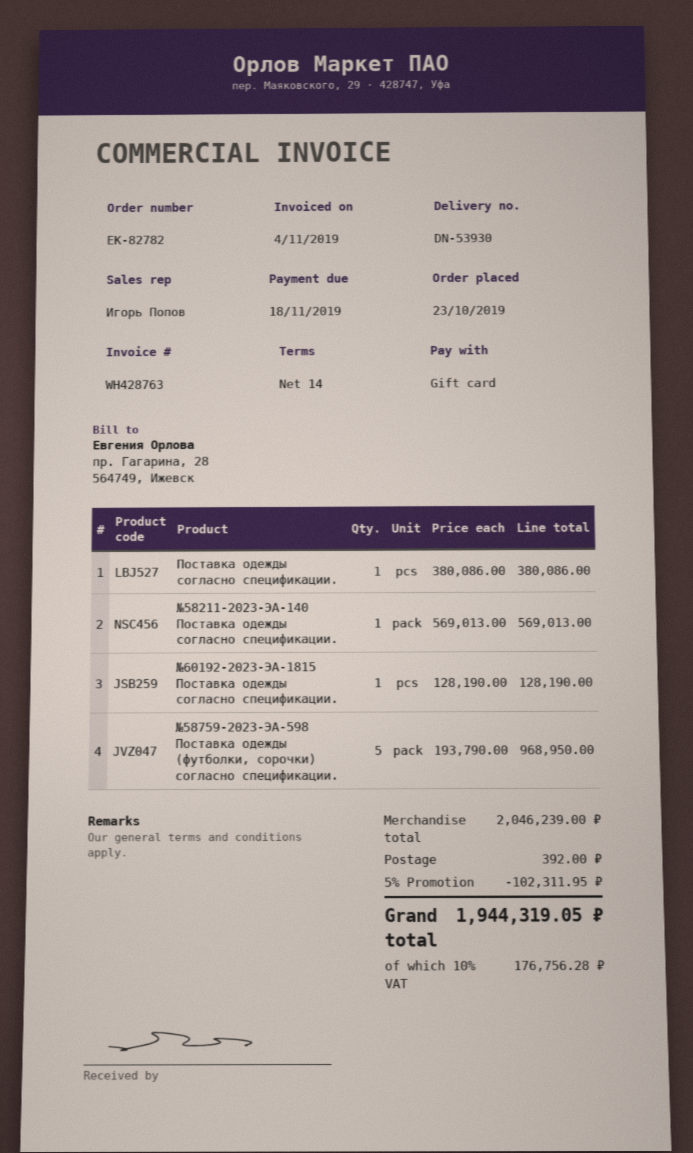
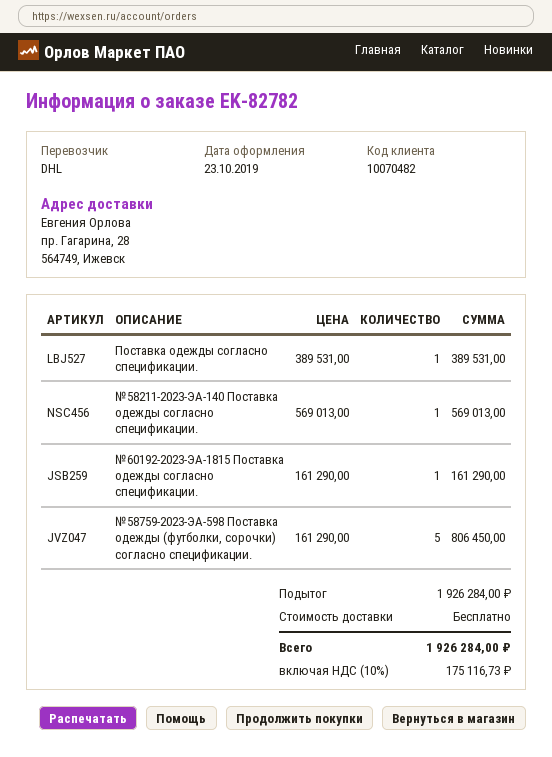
Поставка одежды согласно спецификации.: 1 x 380086.00 = 380086.00 -> 1 x 389531.00 = 389531.00
№60192-2023-ЭА-1815 Поставка одежды согласно спецификации.: 1 x 128190.00 = 128190.00 -> 1 x 161290.00 = 161290.00
№58759-2023-ЭА-598 Поставка одежды (футболки, сорочки) согласно спецификации.: 5 x 193790.00 = 968950.00 -> 5 x 161290.00 = 806450.00
subtotal: 2046239.00 -> 1926284.00
discount: 5% = 102311.95 -> none
shipping: 392.00 -> 0.00
tax: 10% = 176756.28 -> 10% = 175116.73
total: 1944319.05 -> 1926284.00

